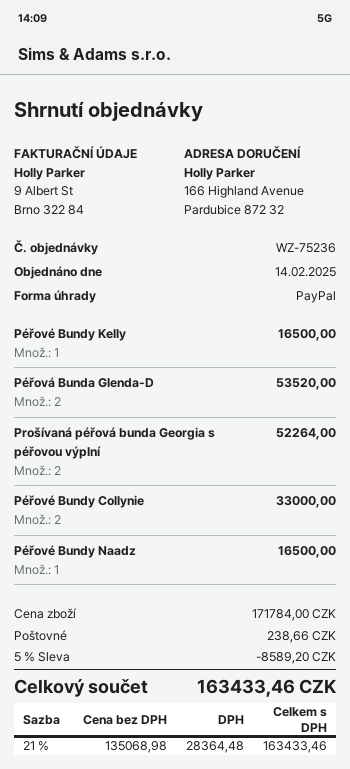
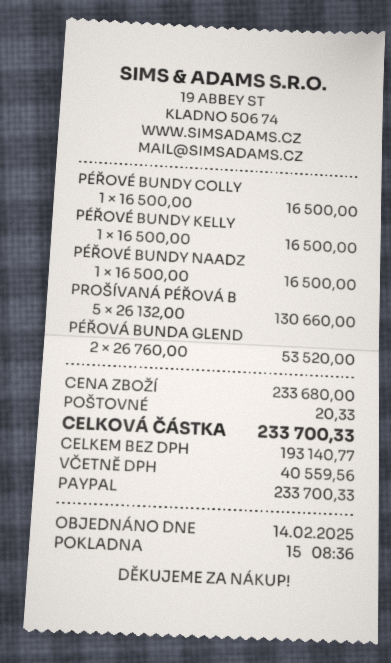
Prošívaná péřová bunda Georgia s péřovou výplní: 2 for 52264.00 -> 5 for 130660.00
Péřové Bundy Collynie: 2 for 33000.00 -> 1 for 16500.00
subtotal: 171784.00 -> 233680.00
discount: 5% = 8589.20 -> none
shipping: 238.66 -> 20.33
net: 135068.98 -> 193140.77
tax: 28364.48 -> 40559.56
total: 163433.46 -> 233700.33

